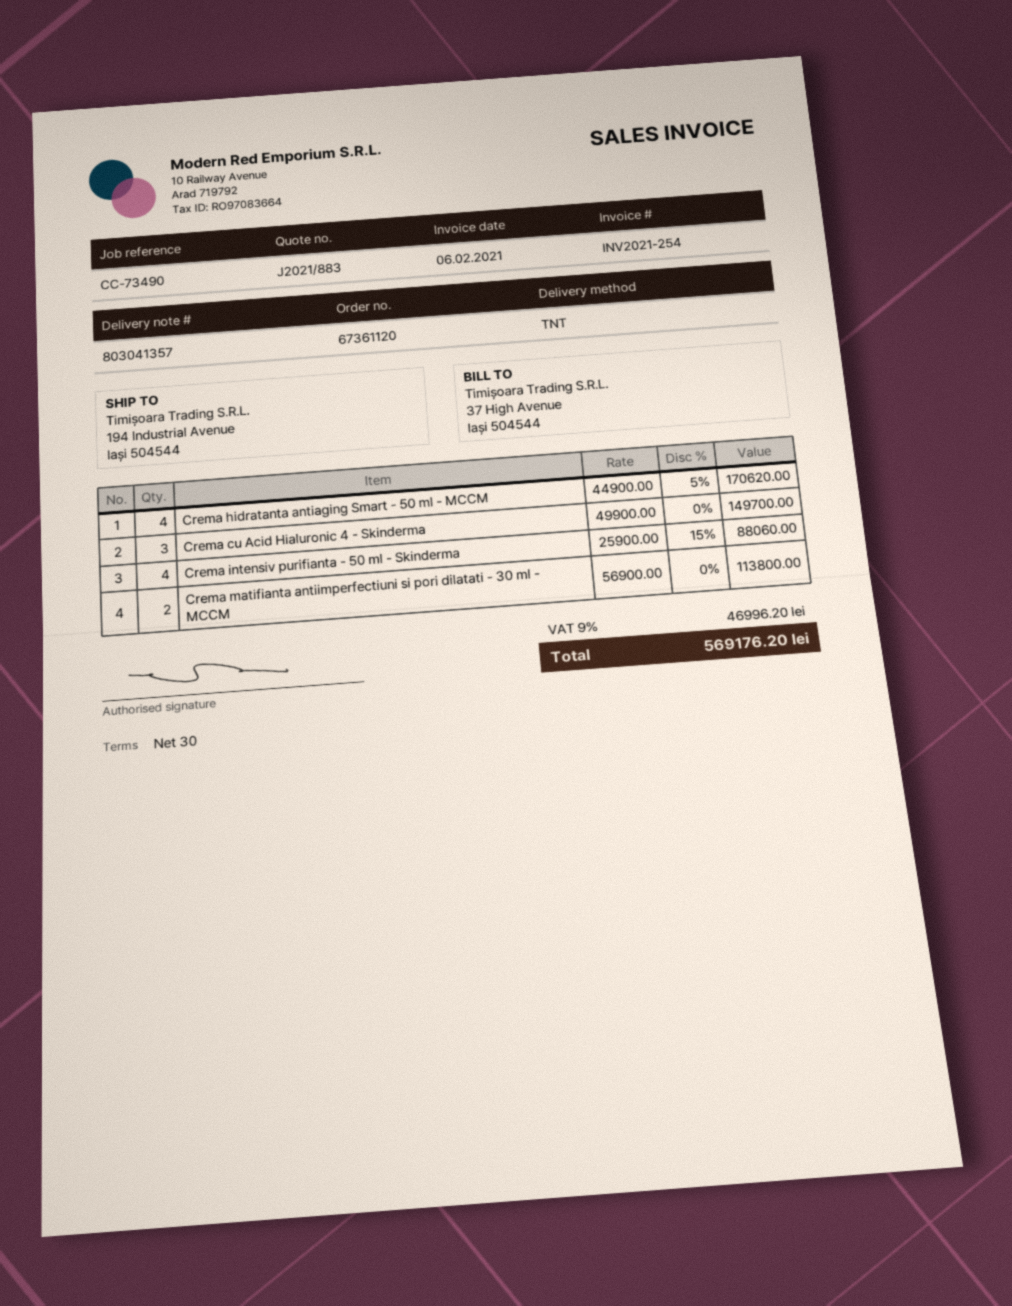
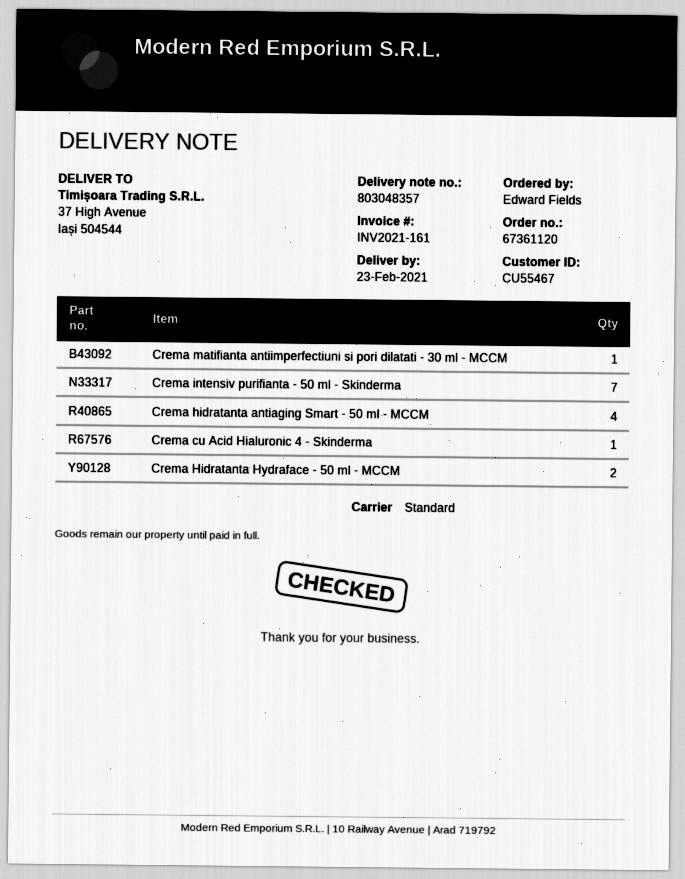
delivery note number: 803041357 -> 803048357
invoice number: INV2021-254 -> INV2021-161
shipping method: TNT -> standard
ship to: 194 Industrial Avenue, Iași 504544 -> 37 High Avenue, Iași 504544
Crema cu Acid Hialuronic 4 - Skinderma: 3 -> 1
Crema intensiv purifianta - 50 ml - Skinderma: 4 -> 7
Crema matifianta antiimperfectiuni si pori dilatati - 30 ml - MCCM: 2 -> 1
Crema Hidratanta Hydraface - 50 ml - MCCM: none -> 2

